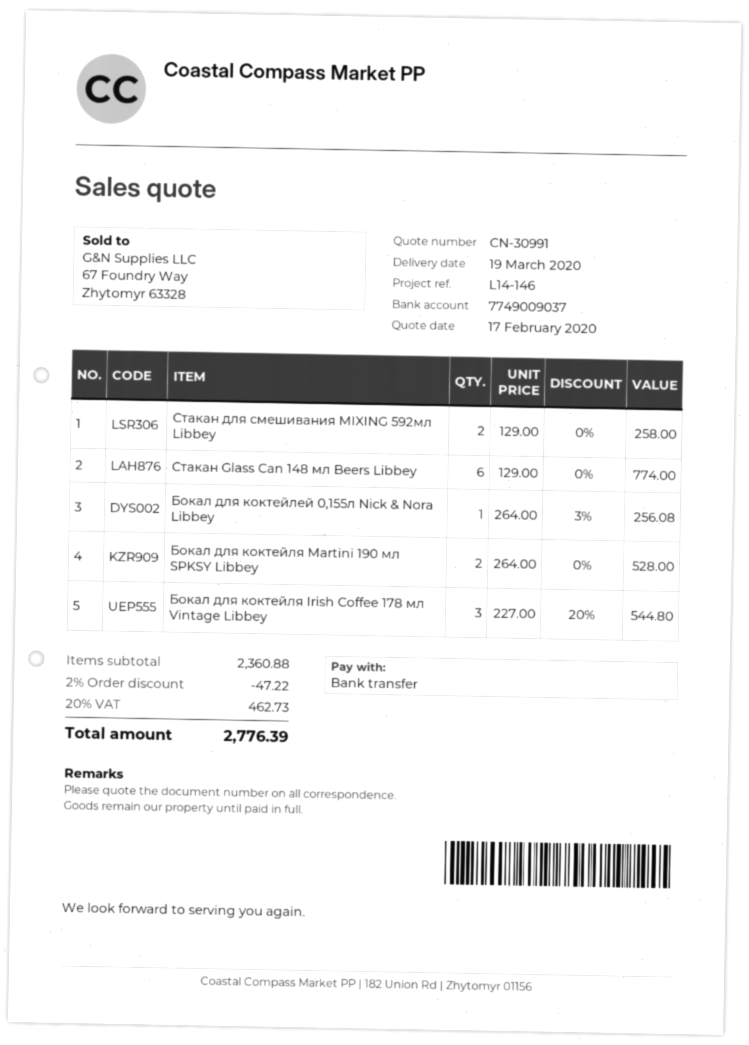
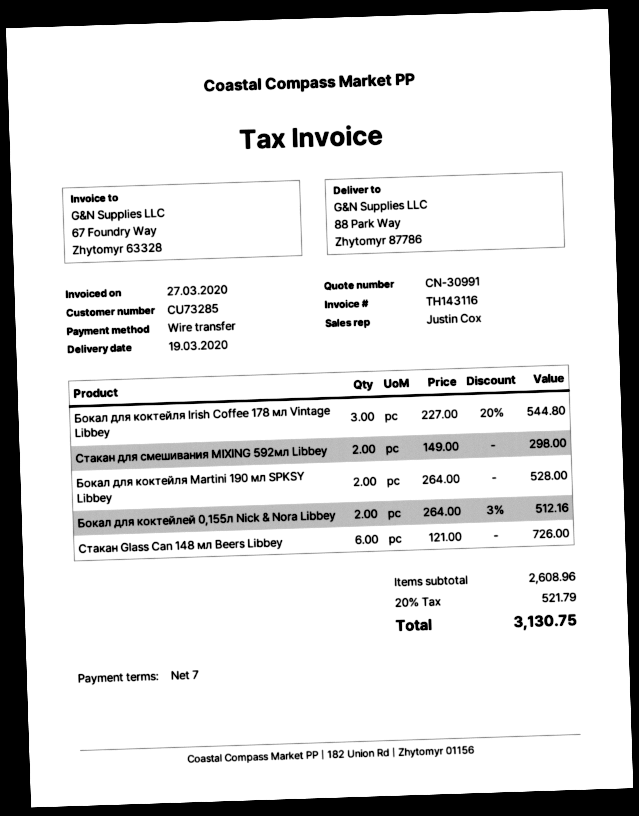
Стакан для смешивания MIXING 592мл Libbey: 2 x 129.00 = 258.00 -> 2 x 149.00 = 298.00
Стакан Glass Can 148 мл Beers Libbey: 6 x 129.00 = 774.00 -> 6 x 121.00 = 726.00
Бокал для коктейлей 0,155л Nick & Nora Libbey: 1 x 264.00 - 3% = 256.08 -> 2 x 264.00 - 3% = 512.16
subtotal: 2360.88 -> 2608.96
discount: 2% = 47.22 -> none
tax: 20% = 462.73 -> 20% = 521.79
total: 2776.39 -> 3130.75

